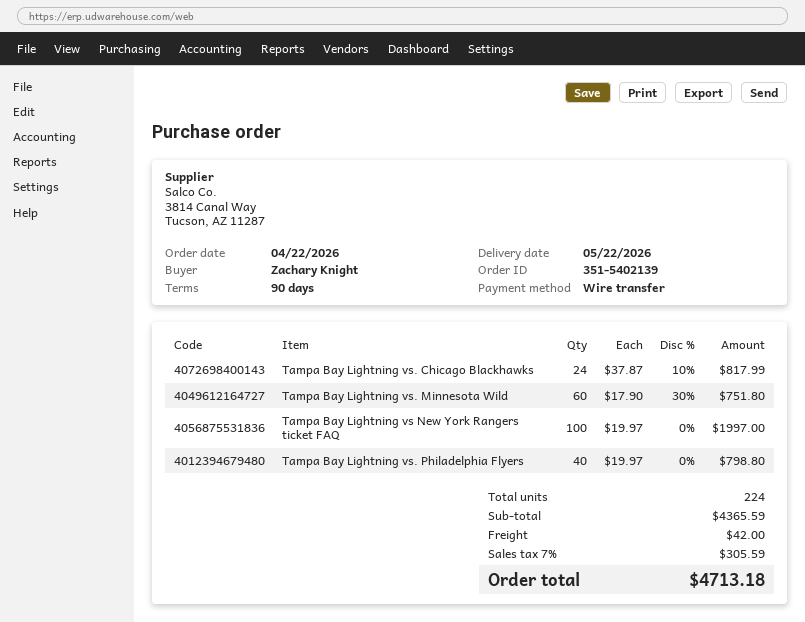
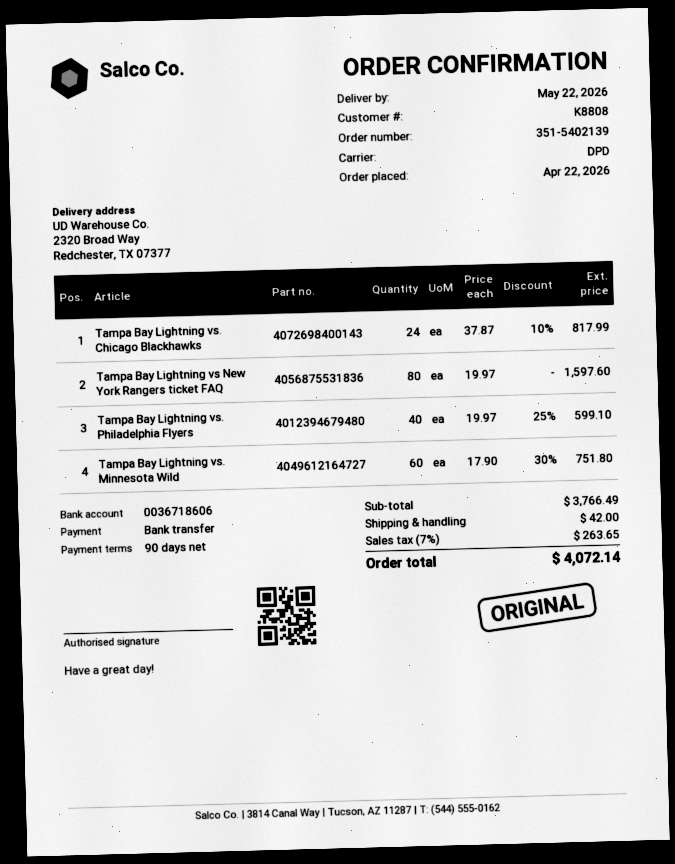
Tampa Bay Lightning vs New York Rangers ticket FAQ: 100 x 19.97 = 1997.00 -> 80 x 19.97 = 1597.60
Tampa Bay Lightning vs. Philadelphia Flyers: 40 x 19.97 = 798.80 -> 40 x 19.97 - 25% = 599.10
subtotal: 4365.59 -> 3766.49
tax: 7% = 305.59 -> 7% = 263.65
total: 4713.18 -> 4072.14

